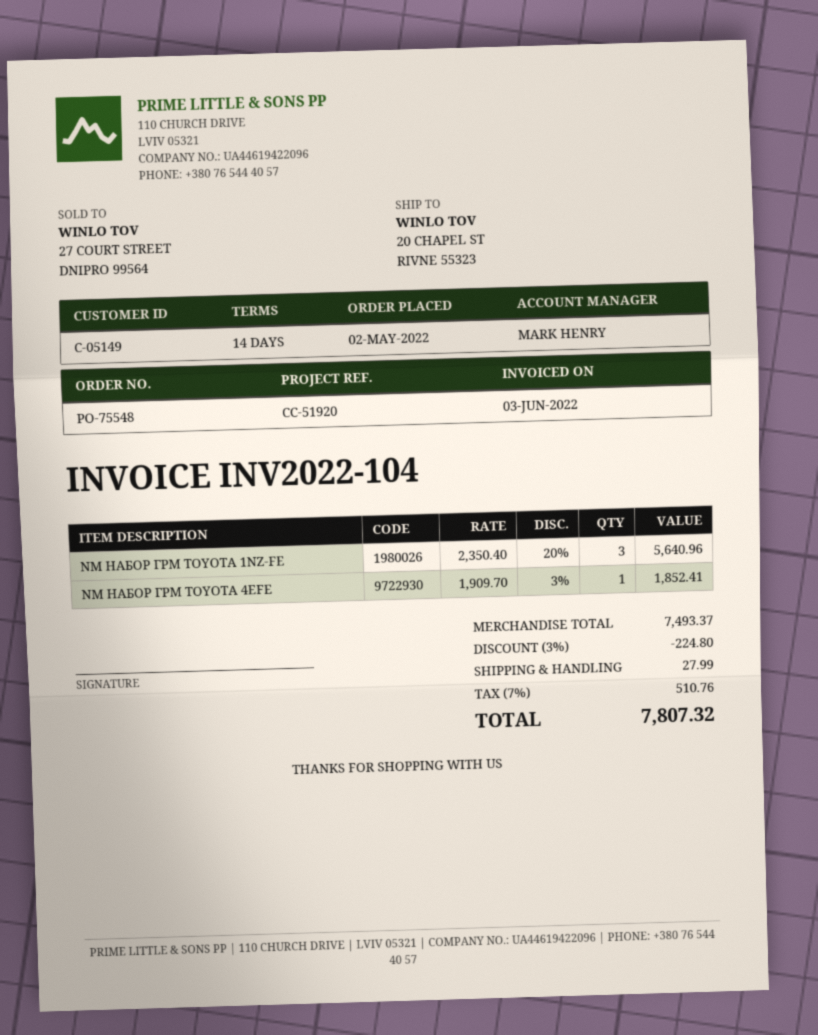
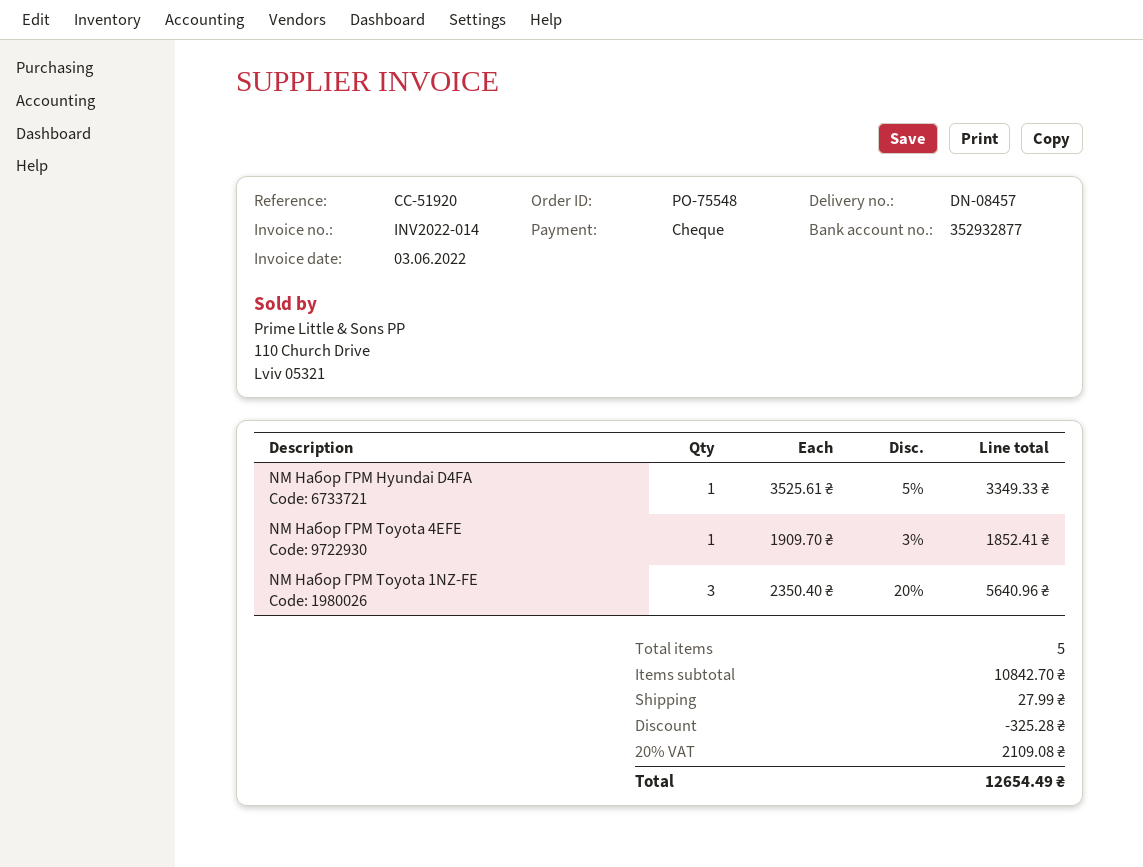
invoice number: INV2022-104 -> INV2022-014
NM Набор ГРМ Hyundai D4FA: none -> 1 x 3525.61 - 5% = 3349.33
subtotal: 7493.37 -> 10842.70
discount: 224.80 -> 325.28
tax: 7% = 510.76 -> 20% = 2109.08
total: 7807.32 -> 12654.49

